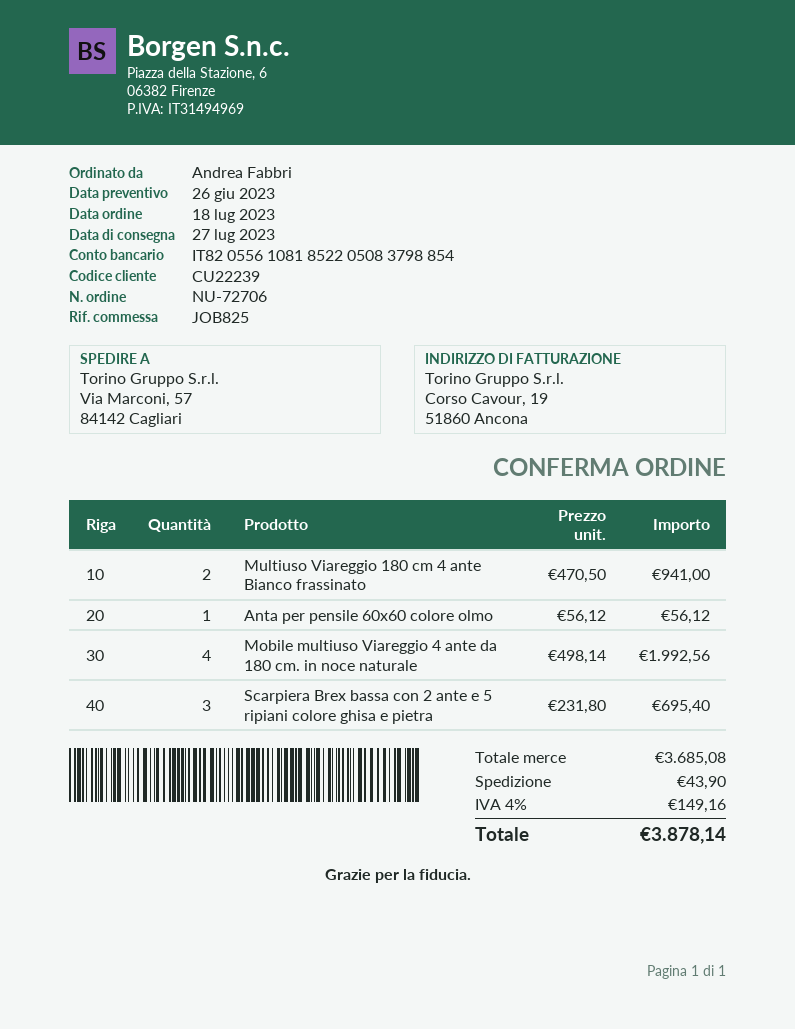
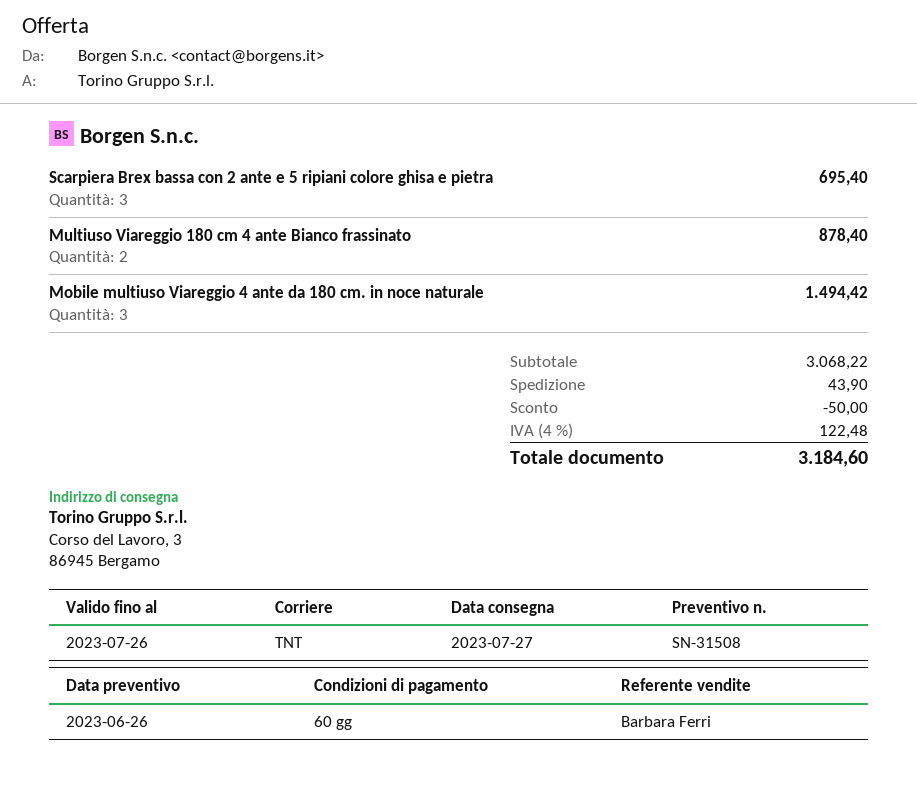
ship to: Via Marconi, 57, 84142 Cagliari -> Corso del Lavoro, 3, 86945 Bergamo
Multiuso Viareggio 180 cm 4 ante Bianco frassinato: 2 for 941.00 -> 2 for 878.40
Anta per pensile 60x60 colore olmo: 1 for 56.12 -> none
Mobile multiuso Viareggio 4 ante da 180 cm. in noce naturale: 4 for 1992.56 -> 3 for 1494.42
subtotal: 3685.08 -> 3068.22
discount: none -> 50.00
tax: 4% = 149.16 -> 4% = 122.48
total: 3878.14 -> 3184.60

